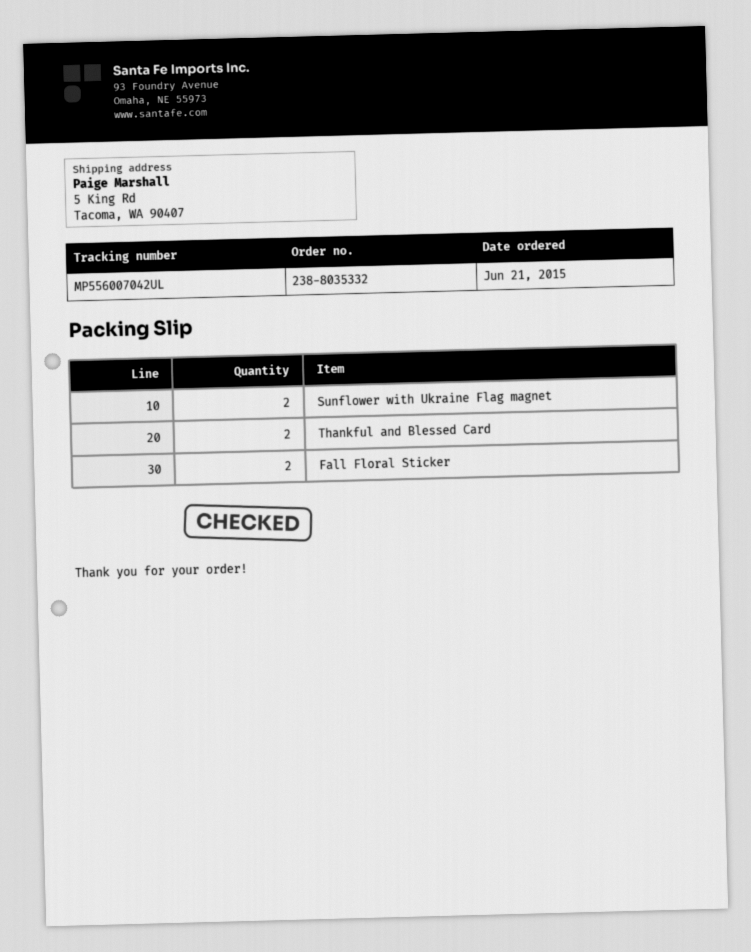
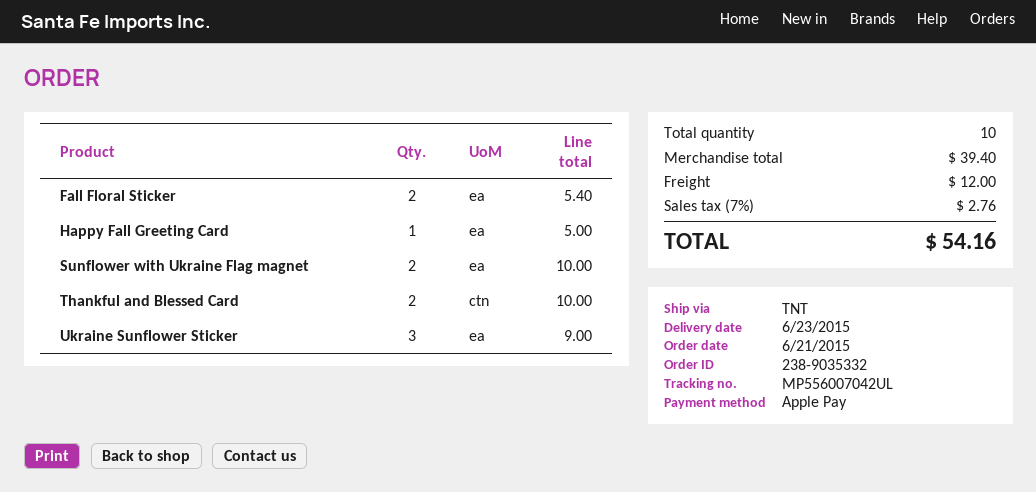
order number: 238-8035332 -> 238-9035332
Happy Fall Greeting Card: none -> 1
Ukraine Sunflower Sticker: none -> 3

